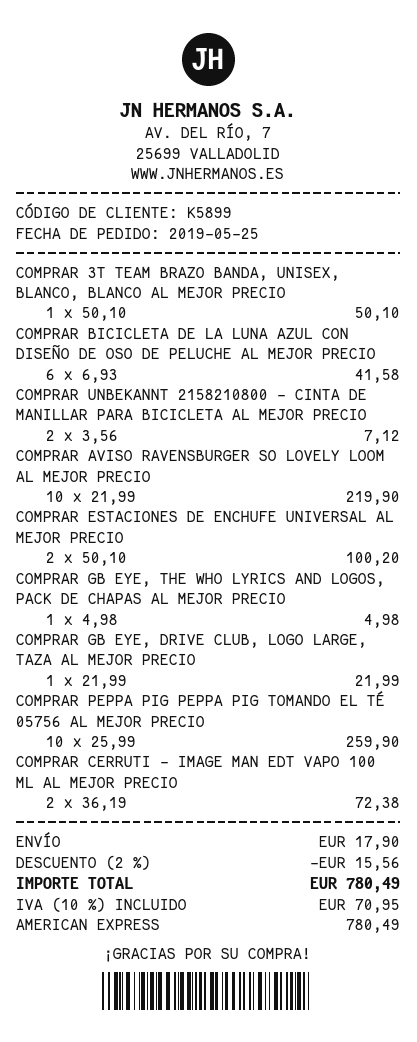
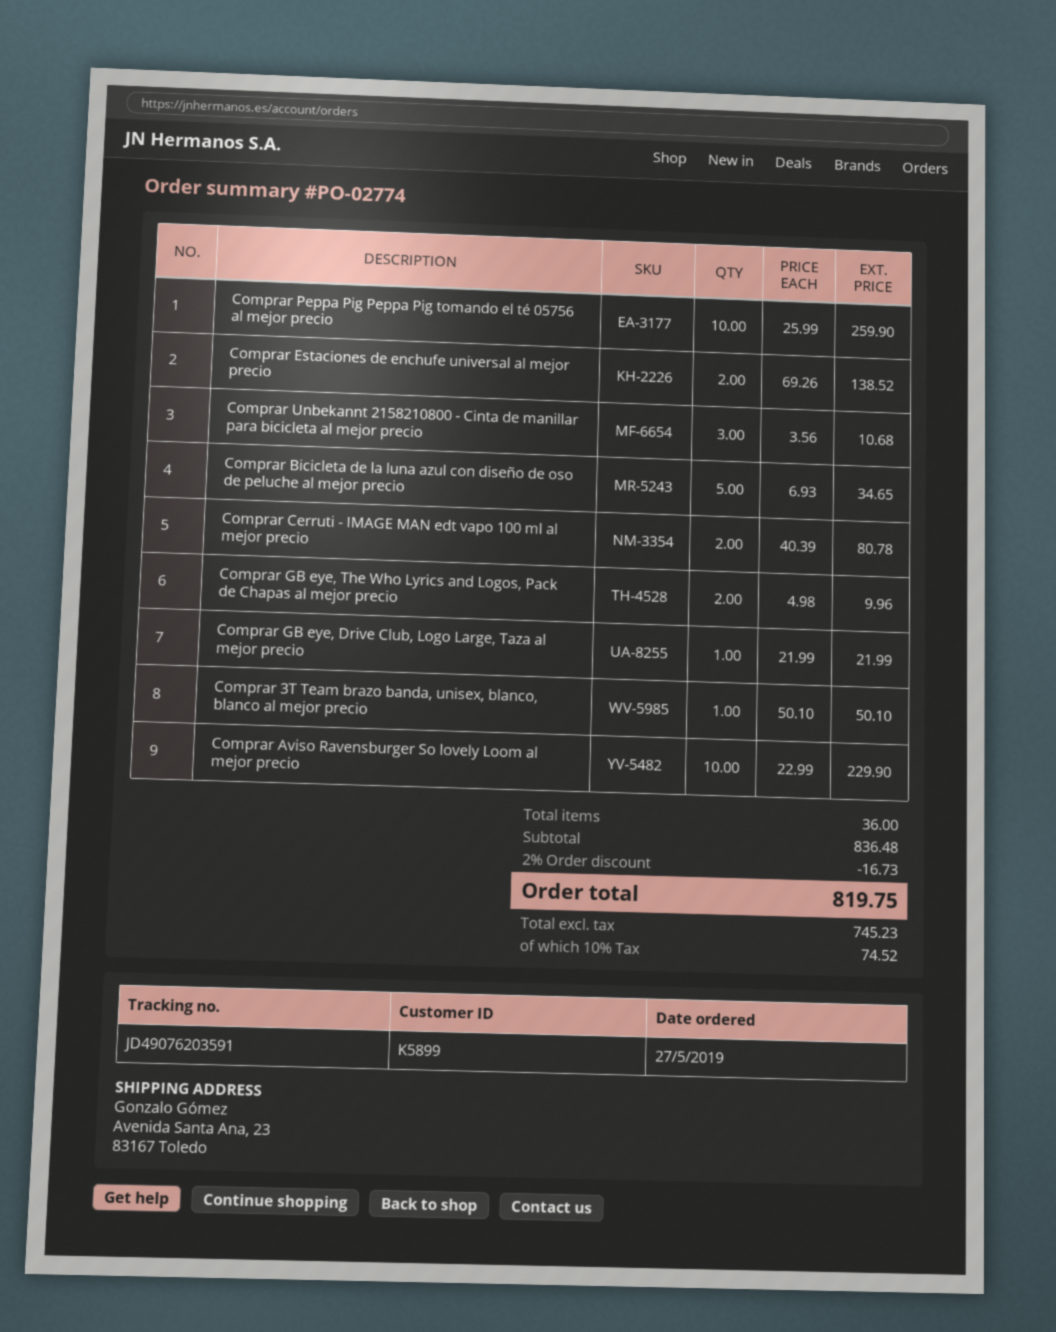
order date: 2019-05-25 -> 2019-05-27
COMPRAR BICICLETA DE LA LUNA AZUL CON DISEÑO DE OSO DE PELUCHE AL MEJOR PRECIO: 6 x 6.93 = 41.58 -> 5 x 6.93 = 34.65
COMPRAR UNBEKANNT 2158210800 - CINTA DE MANILLAR PARA BICICLETA AL MEJOR PRECIO: 2 x 3.56 = 7.12 -> 3 x 3.56 = 10.68
COMPRAR AVISO RAVENSBURGER SO LOVELY LOOM AL MEJOR PRECIO: 10 x 21.99 = 219.90 -> 10 x 22.99 = 229.90
COMPRAR ESTACIONES DE ENCHUFE UNIVERSAL AL MEJOR PRECIO: 2 x 50.10 = 100.20 -> 2 x 69.26 = 138.52
COMPRAR GB EYE, THE WHO LYRICS AND LOGOS, PACK DE CHAPAS AL MEJOR PRECIO: 1 x 4.98 = 4.98 -> 2 x 4.98 = 9.96
COMPRAR CERRUTI - IMAGE MAN EDT VAPO 100 ML AL MEJOR PRECIO: 2 x 36.19 = 72.38 -> 2 x 40.39 = 80.78
discount: 2% = 15.56 -> 2% = 16.73
shipping: 17.90 -> none
tax: 10% = 70.95 -> 10% = 74.52
total: 780.49 -> 819.75

